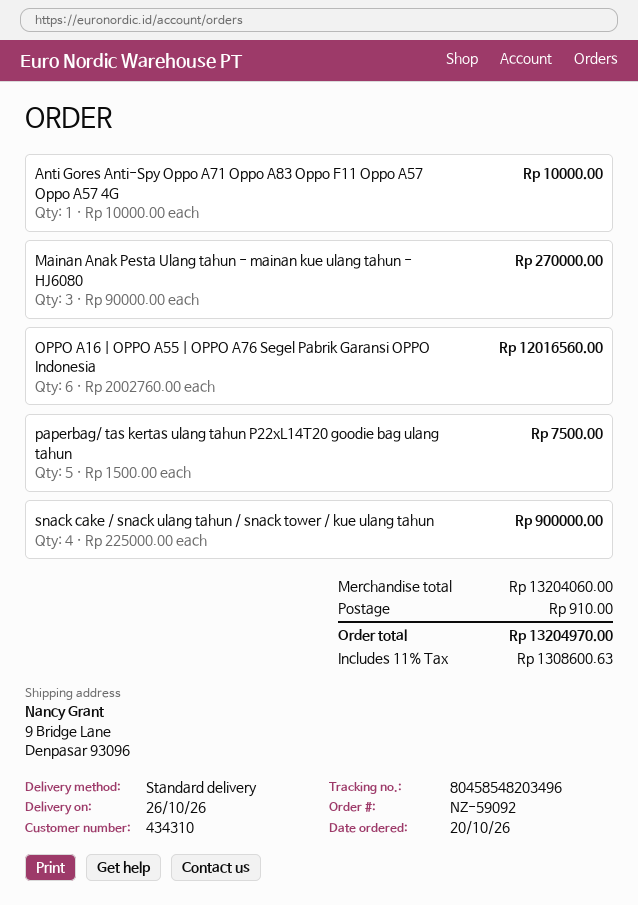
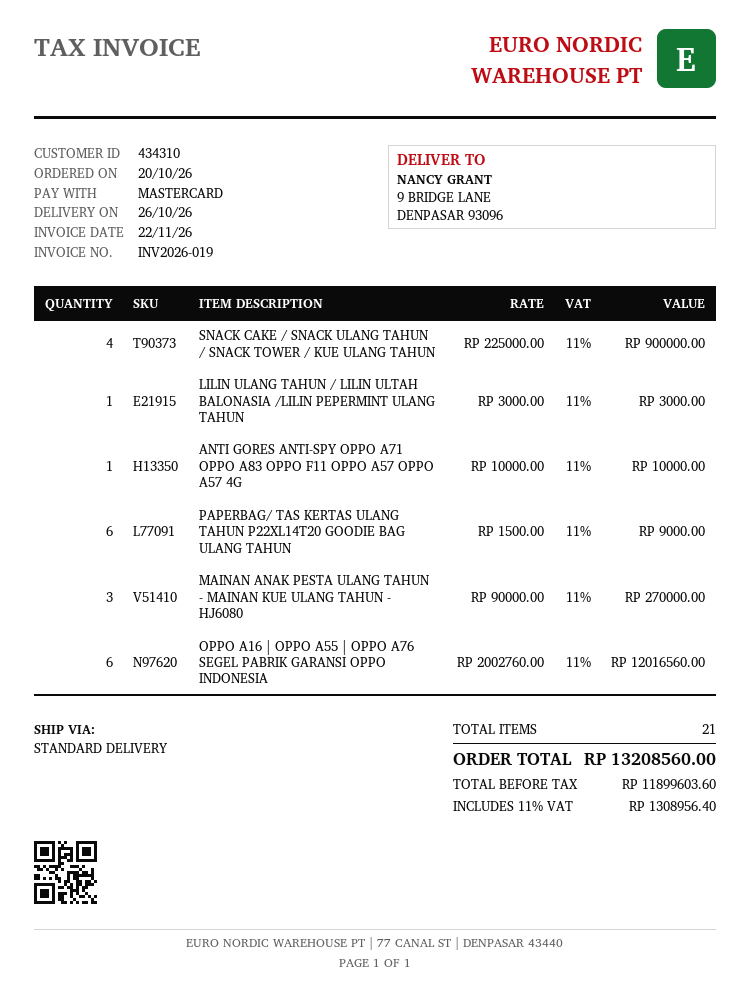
paperbag/ tas kertas ulang tahun P22xL14T20 goodie bag ulang tahun: 5 x 1500.00 = 7500.00 -> 6 x 1500.00 = 9000.00
LILIN ULANG TAHUN / LILIN ULTAH BALONASIA /LILIN PEPERMINT ULANG TAHUN: none -> 1 x 3000.00 = 3000.00
shipping: 910.00 -> none
tax: 11% = 1308600.63 -> 11% = 1308956.40
total: 13204970.00 -> 13208560.00

